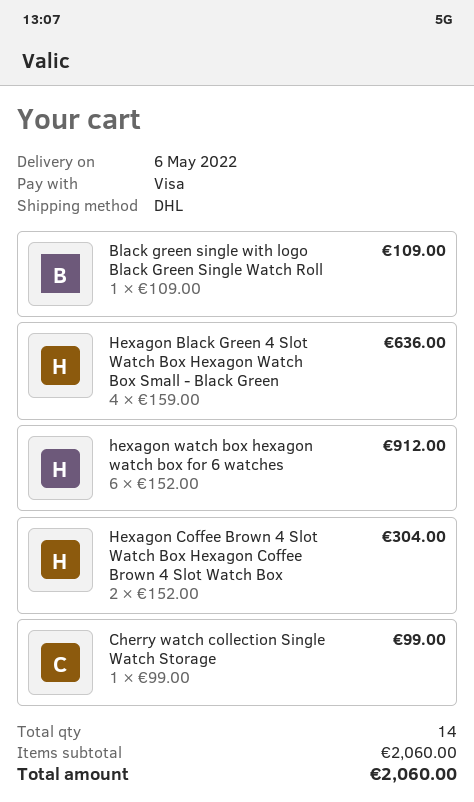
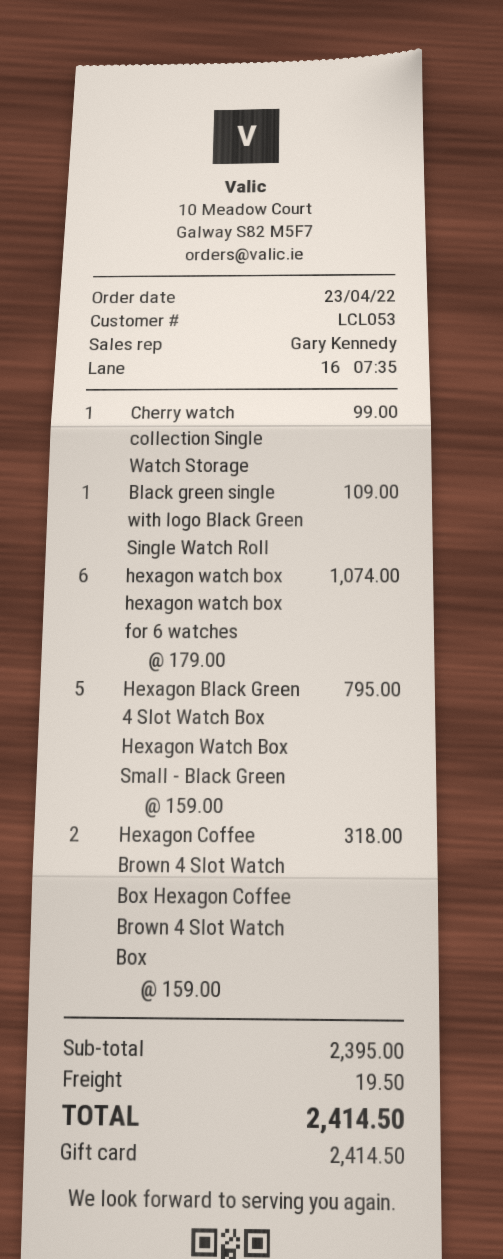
payment method: Visa -> gift card
Hexagon Black Green 4 Slot Watch Box Hexagon Watch Box Small - Black Green: 4 x 159.00 = 636.00 -> 5 x 159.00 = 795.00
hexagon watch box hexagon watch box for 6 watches: 6 x 152.00 = 912.00 -> 6 x 179.00 = 1074.00
Hexagon Coffee Brown 4 Slot Watch Box Hexagon Coffee Brown 4 Slot Watch Box: 2 x 152.00 = 304.00 -> 2 x 159.00 = 318.00
subtotal: 2060.00 -> 2395.00
shipping: none -> 19.50
total: 2060.00 -> 2414.50

